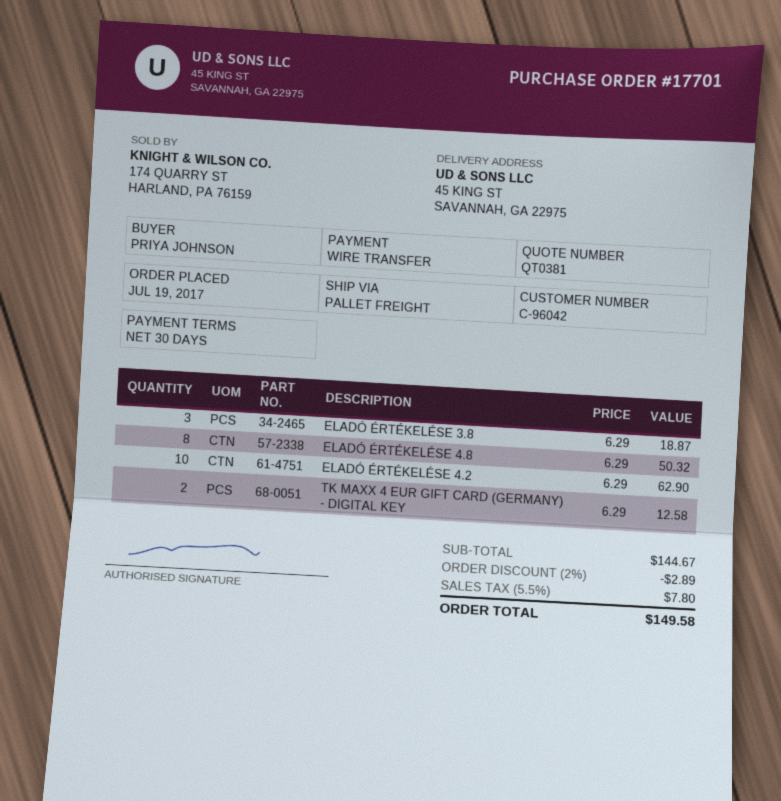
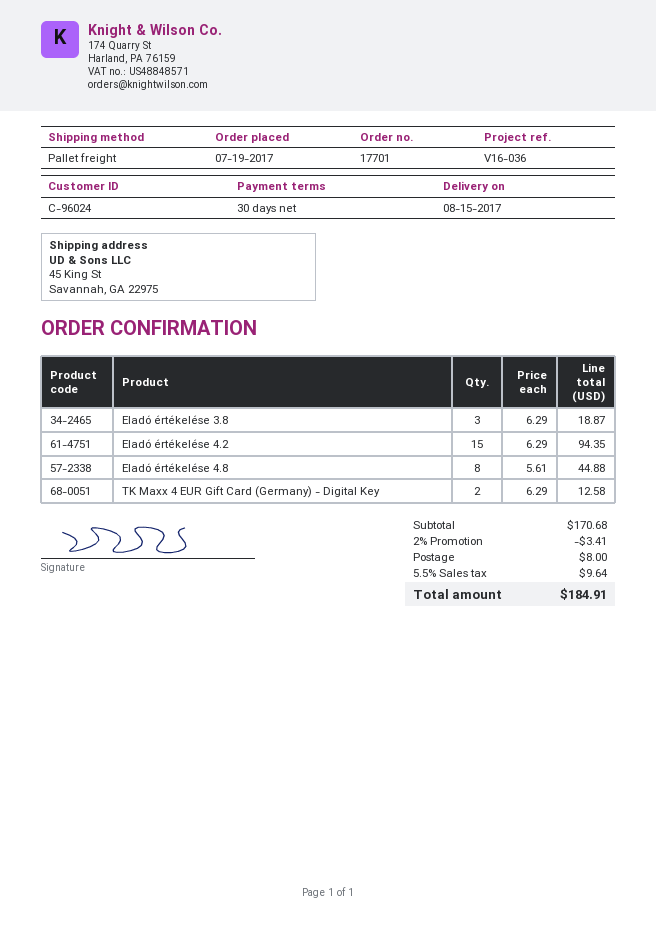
customer number: C-96042 -> C-96024
ELADÓ ÉRTÉKELÉSE 4.8: 8 x 6.29 = 50.32 -> 8 x 5.61 = 44.88
ELADÓ ÉRTÉKELÉSE 4.2: 10 x 6.29 = 62.90 -> 15 x 6.29 = 94.35
subtotal: 144.67 -> 170.68
discount: 2% = 2.89 -> 2% = 3.41
shipping: none -> 8.00
tax: 5.5% = 7.80 -> 5.5% = 9.64
total: 149.58 -> 184.91

